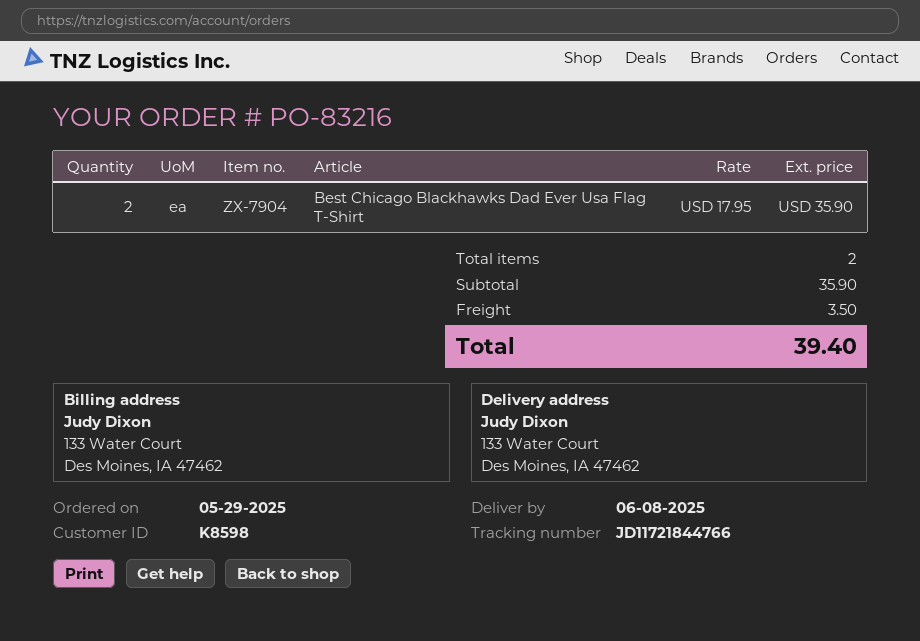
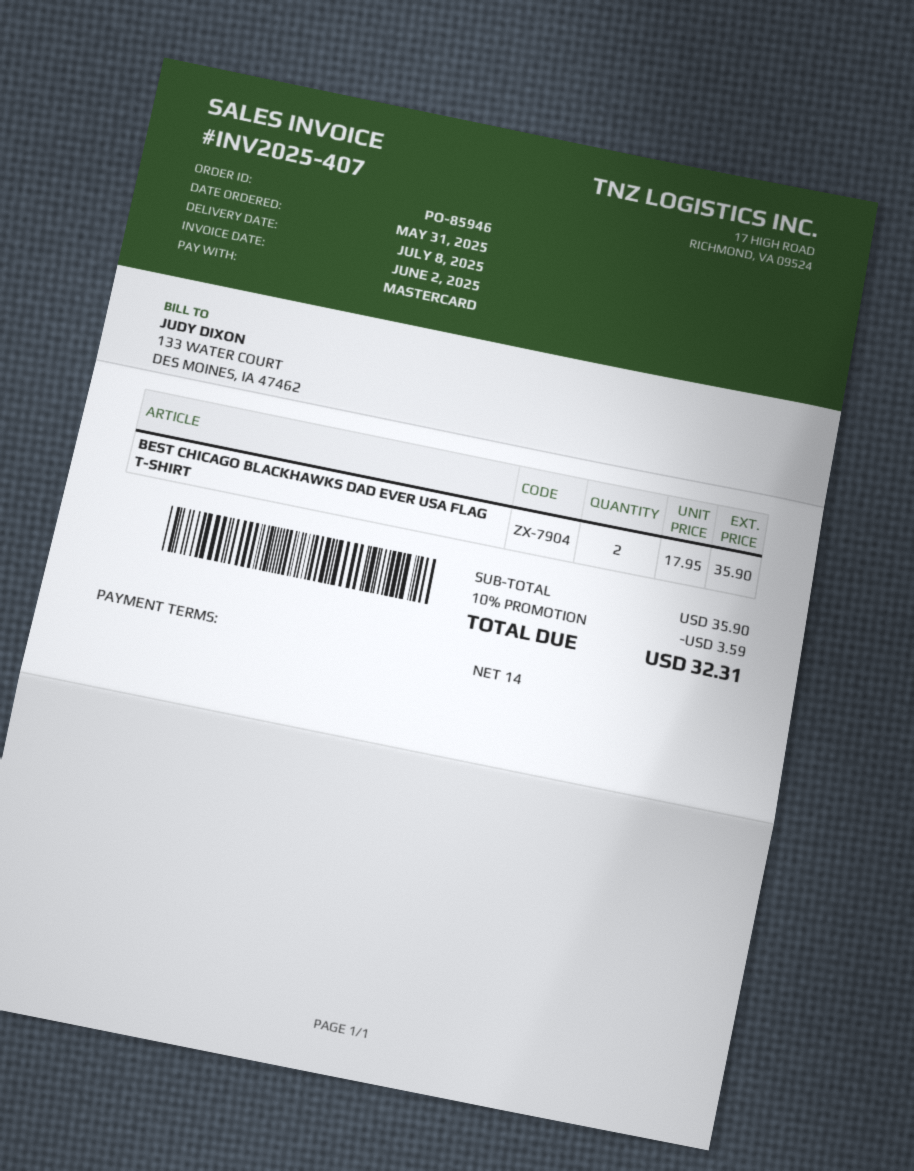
order number: PO-83216 -> PO-85946
order date: 2025-05-29 -> 2025-05-31
delivery date: 2025-06-08 -> 2025-07-08
discount: none -> 10% = 3.59
shipping: 3.50 -> none
total: 39.40 -> 32.31

